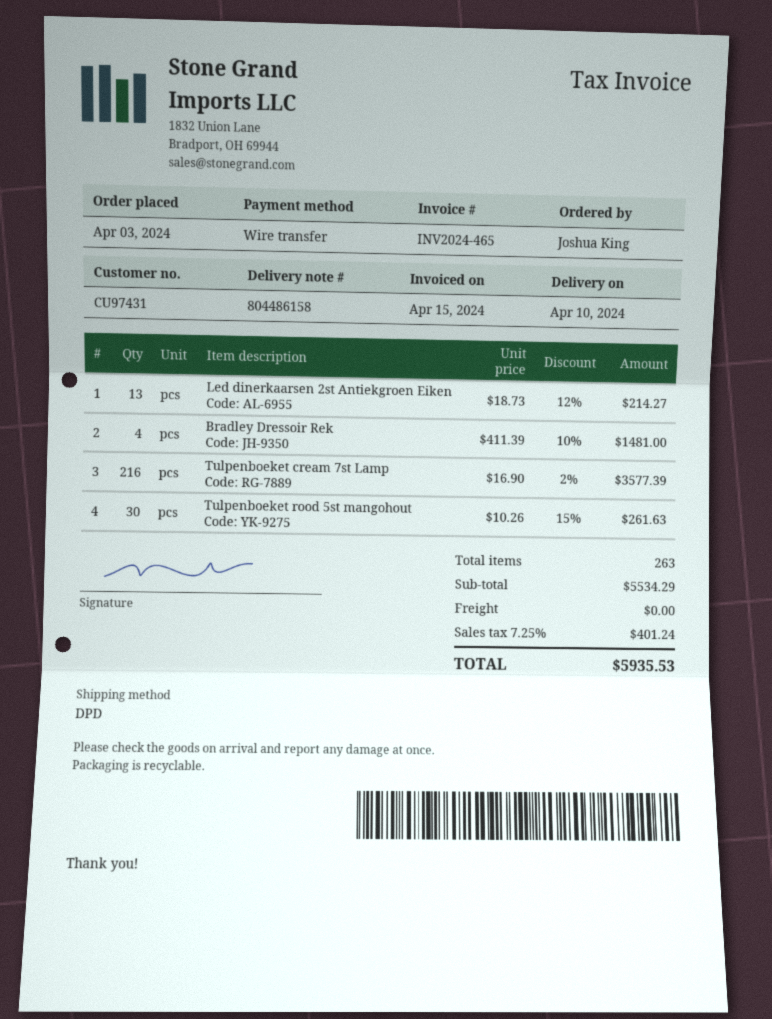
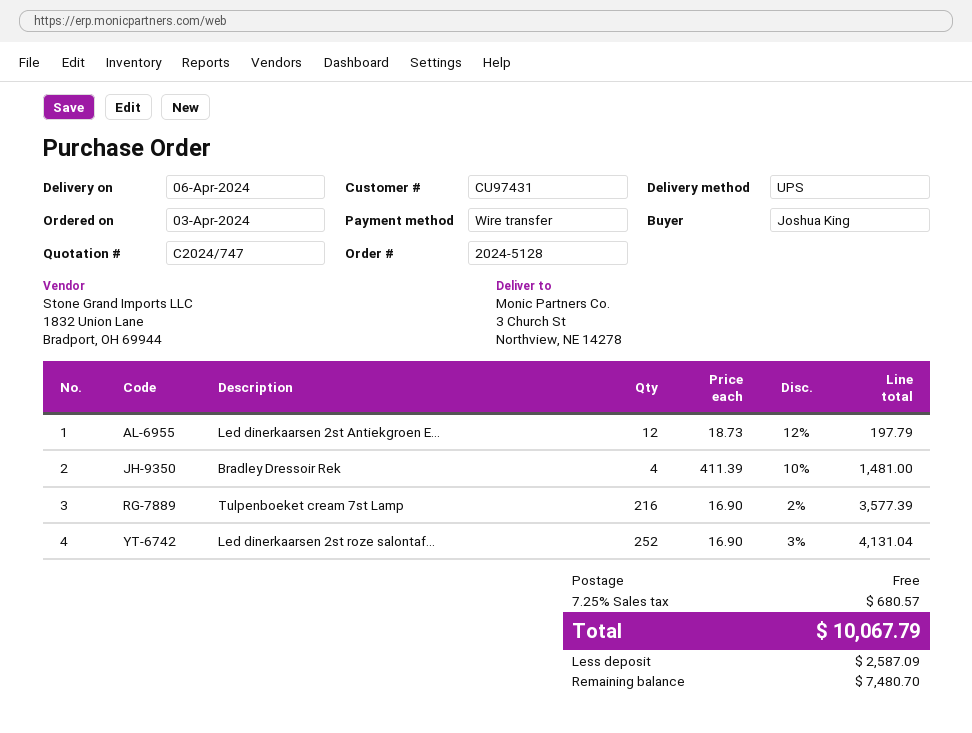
delivery date: 2024-04-10 -> 2024-04-06
shipping method: DPD -> UPS
Led dinerkaarsen 2st Antiekgroen Eiken: 13 x 18.73 - 12% = 214.27 -> 12 x 18.73 - 12% = 197.79
Tulpenboeket rood 5st mangohout: 30 x 10.26 - 15% = 261.63 -> none
Led dinerkaarsen 2st roze salontaf...: none -> 252 x 16.90 - 3% = 4131.04
tax: 7.25% = 401.24 -> 7.25% = 680.57
total: 5935.53 -> 10067.79

